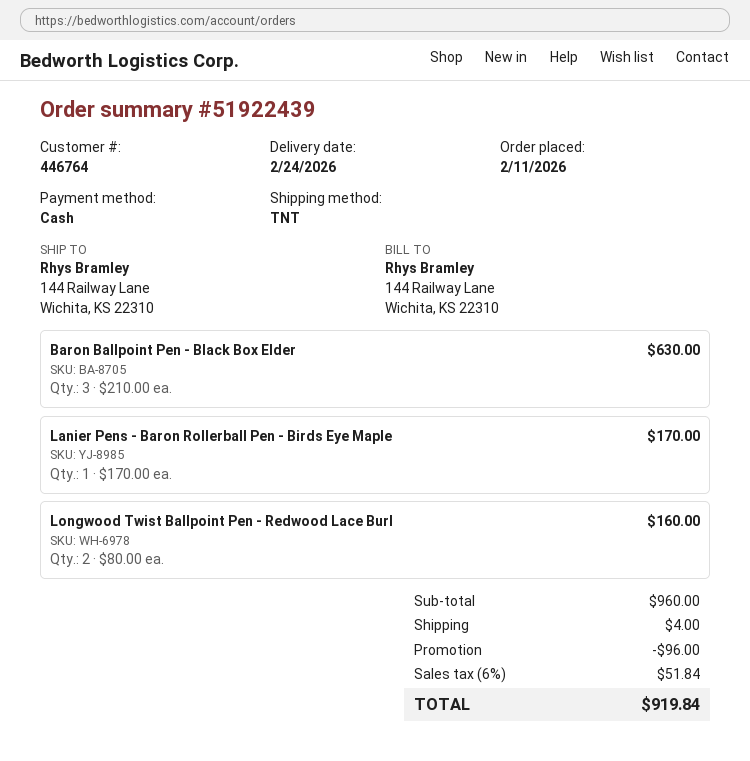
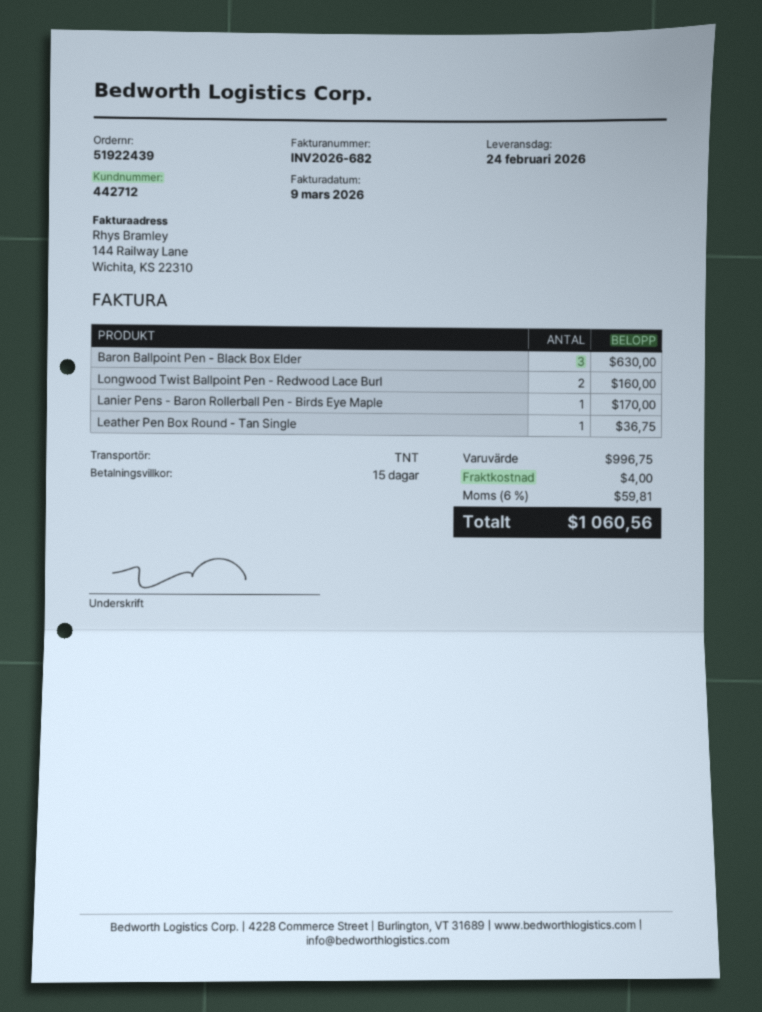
customer number: 446764 -> 442712
Leather Pen Box Round - Tan Single: none -> 1 for 36.75
subtotal: 960.00 -> 996.75
discount: 96.00 -> none
tax: 6% = 51.84 -> 6% = 59.81
total: 919.84 -> 1060.56

